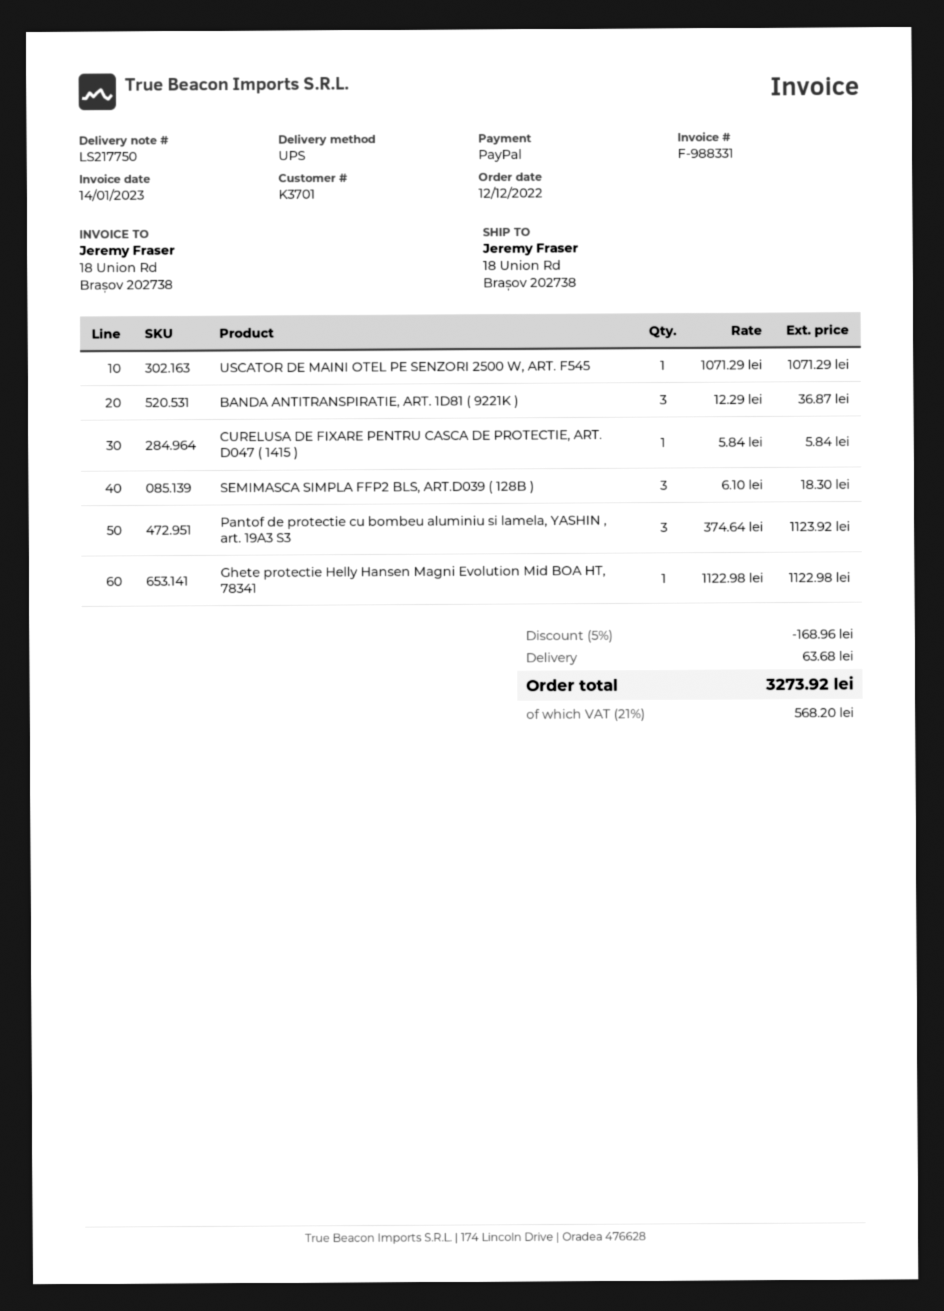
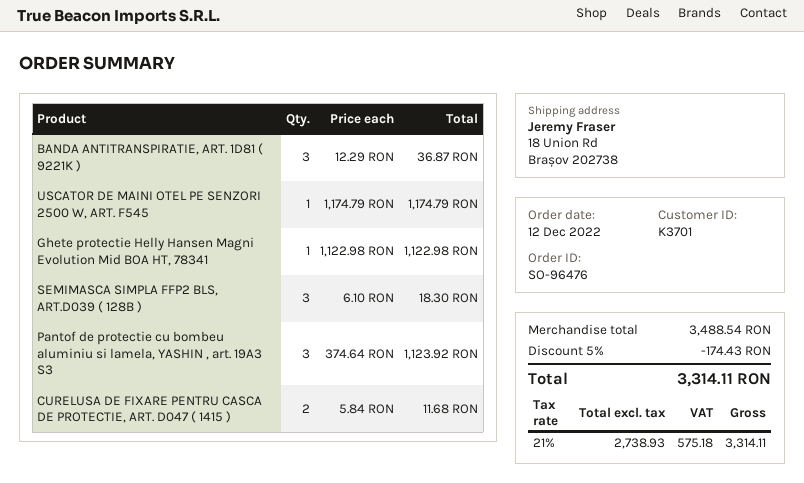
USCATOR DE MAINI OTEL PE SENZORI 2500 W, ART. F545: 1 x 1071.29 = 1071.29 -> 1 x 1174.79 = 1174.79
CURELUSA DE FIXARE PENTRU CASCA DE PROTECTIE, ART. D047 ( 1415 ): 1 x 5.84 = 5.84 -> 2 x 5.84 = 11.68
discount: 5% = 168.96 -> 5% = 174.43
shipping: 63.68 -> none
tax: 21% = 568.20 -> 21% = 575.18
total: 3273.92 -> 3314.11

